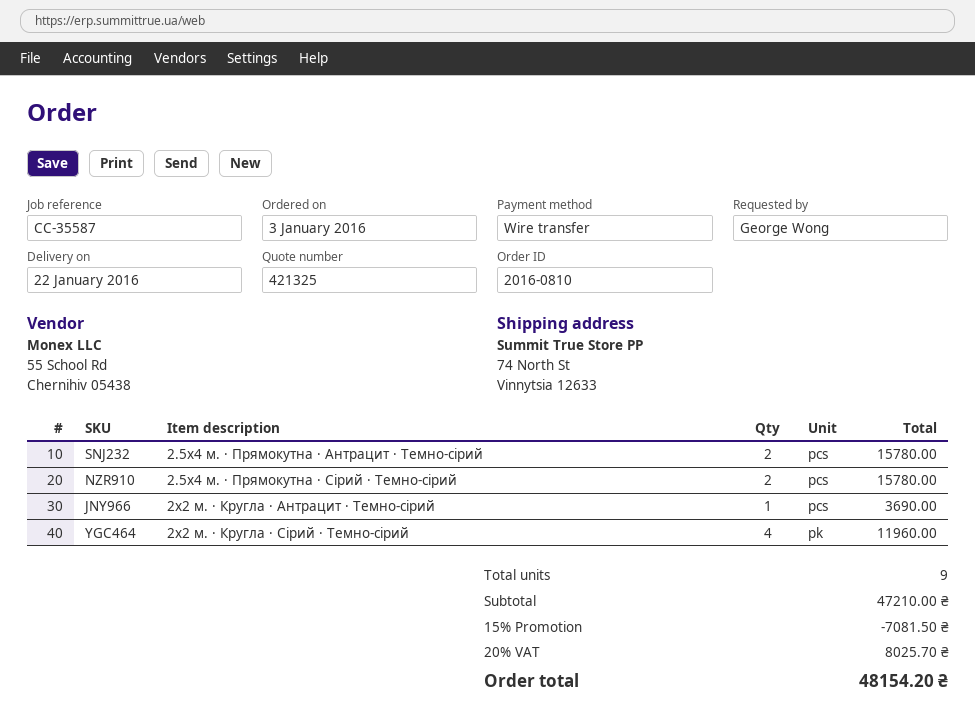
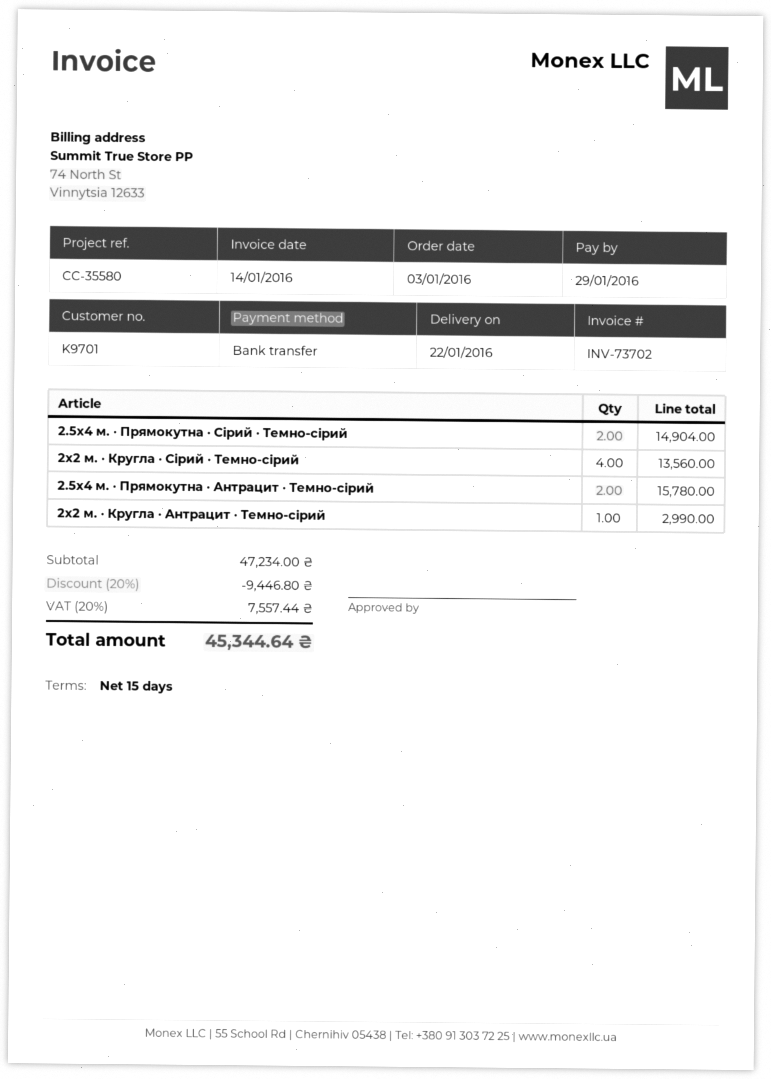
reference: CC-35587 -> CC-35580
2.5x4 м. · Прямокутна · Сірий · Темно-сірий: 2 for 15780.00 -> 2 for 14904.00
2x2 м. · Кругла · Антрацит · Темно-сірий: 1 for 3690.00 -> 1 for 2990.00
2x2 м. · Кругла · Сірий · Темно-сірий: 4 for 11960.00 -> 4 for 13560.00
subtotal: 47210.00 -> 47234.00
discount: 15% = 7081.50 -> 20% = 9446.80
tax: 20% = 8025.70 -> 20% = 7557.44
total: 48154.20 -> 45344.64

